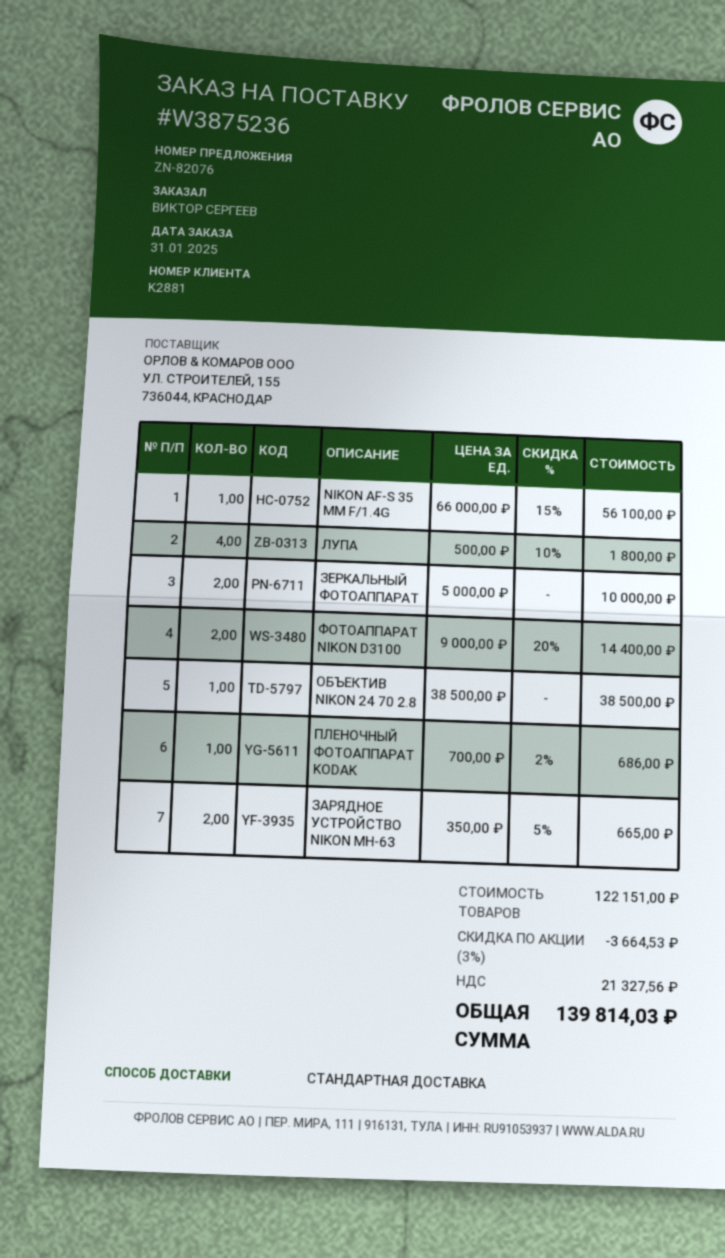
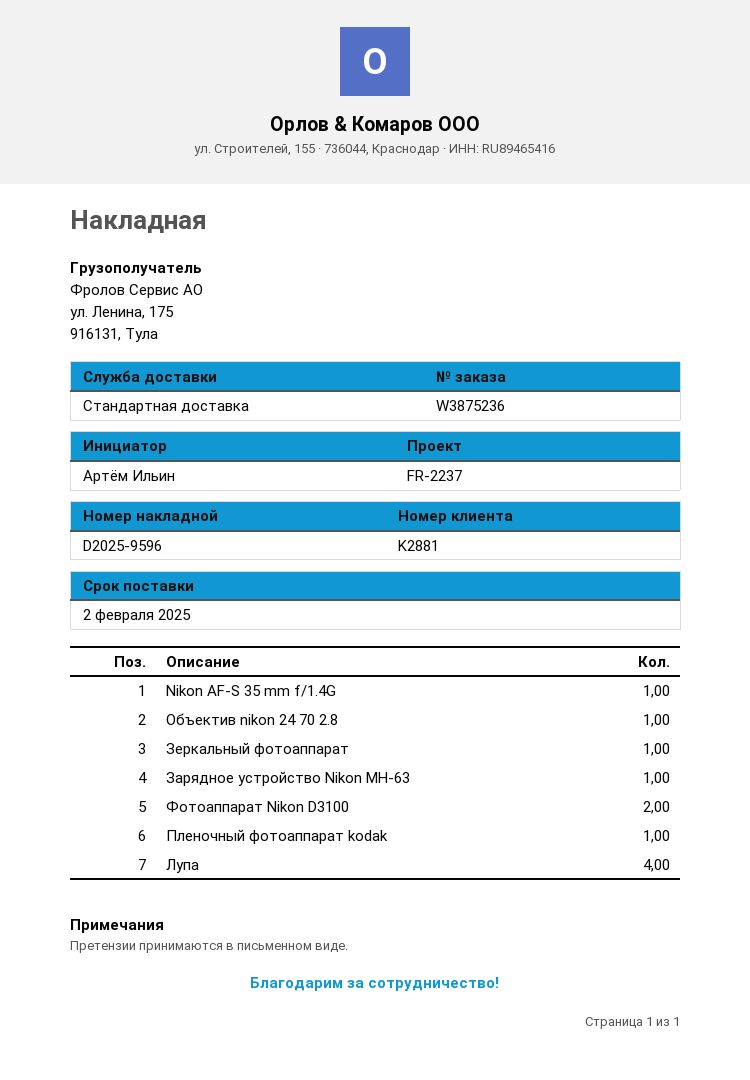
ordered by: ВИКТОР СЕРГЕЕВ -> Артём Ильин
ЗЕРКАЛЬНЫЙ ФОТОАППАРАТ: 2 -> 1
ЗАРЯДНОЕ УСТРОЙСТВО NIKON MH-63: 2 -> 1

